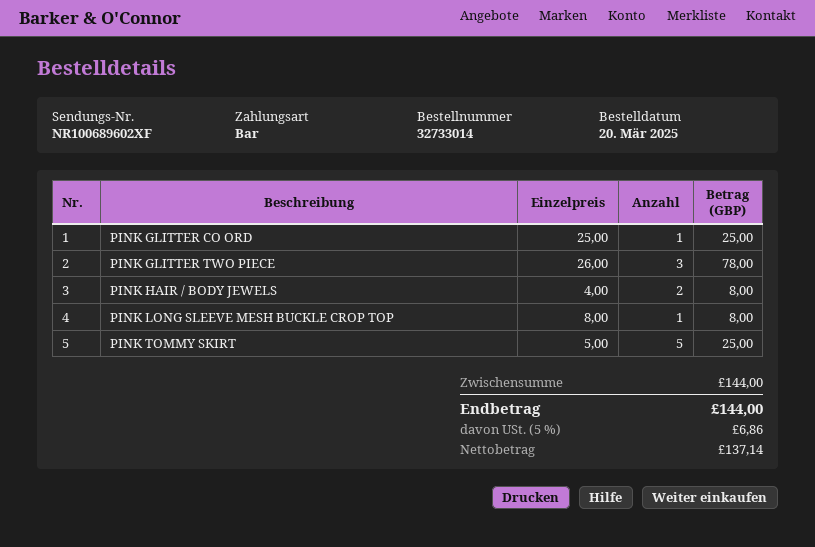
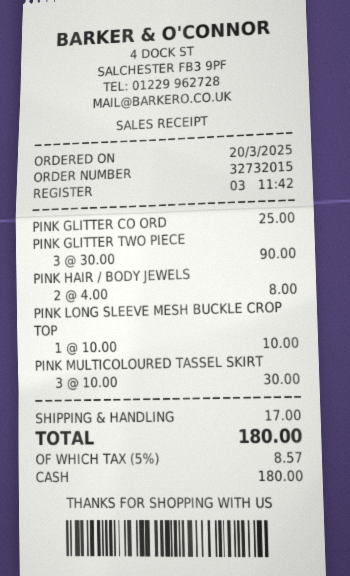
order number: 32733014 -> 32732015
PINK GLITTER TWO PIECE: 3 x 26.00 = 78.00 -> 3 x 30.00 = 90.00
PINK LONG SLEEVE MESH BUCKLE CROP TOP: 1 x 8.00 = 8.00 -> 1 x 10.00 = 10.00
PINK TOMMY SKIRT: 5 x 5.00 = 25.00 -> none
PINK MULTICOLOURED TASSEL SKIRT: none -> 3 x 10.00 = 30.00
shipping: none -> 17.00
tax: 5% = 6.86 -> 5% = 8.57
total: 144.00 -> 180.00

